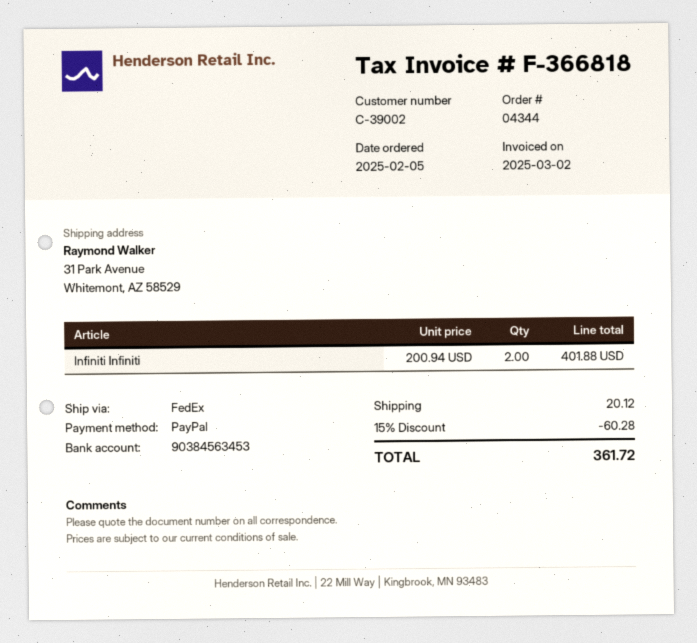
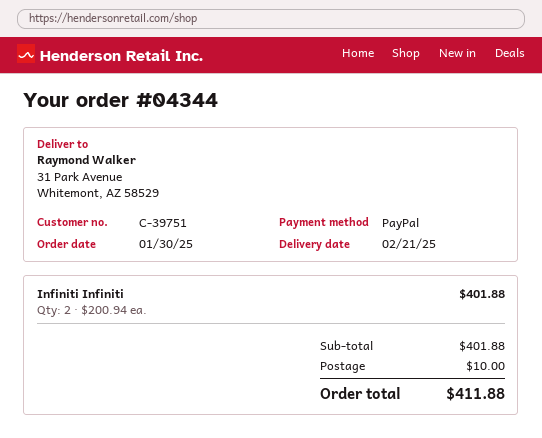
order date: 2025-02-05 -> 2025-01-30
customer number: C-39002 -> C-39751
discount: 15% = 60.28 -> none
shipping: 20.12 -> 10.00
total: 361.72 -> 411.88

